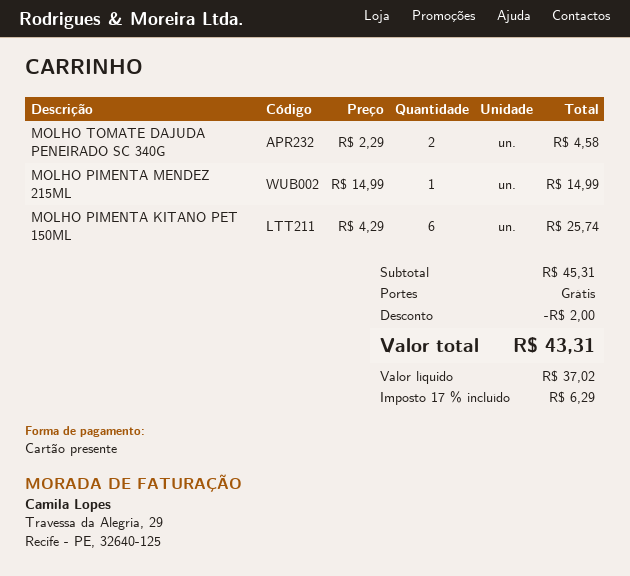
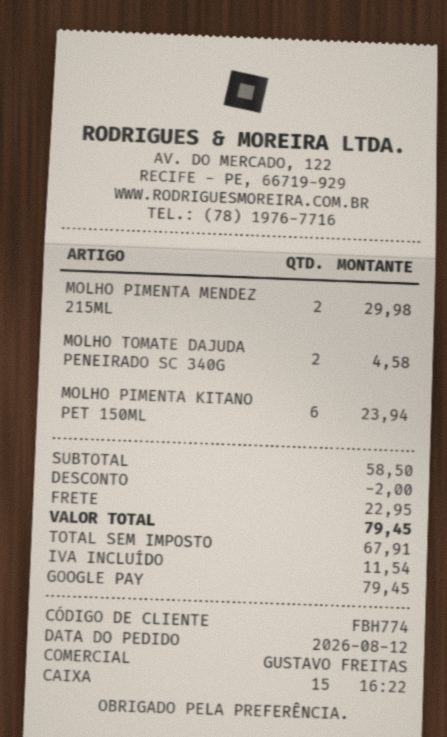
payment method: gift card -> Google Pay
MOLHO PIMENTA MENDEZ 215ML: 1 for 14.99 -> 2 for 29.98
MOLHO PIMENTA KITANO PET 150ML: 6 for 25.74 -> 6 for 23.94
subtotal: 45.31 -> 58.50
shipping: 0.00 -> 22.95
net: 37.02 -> 67.91
tax: 6.29 -> 11.54
total: 43.31 -> 79.45

